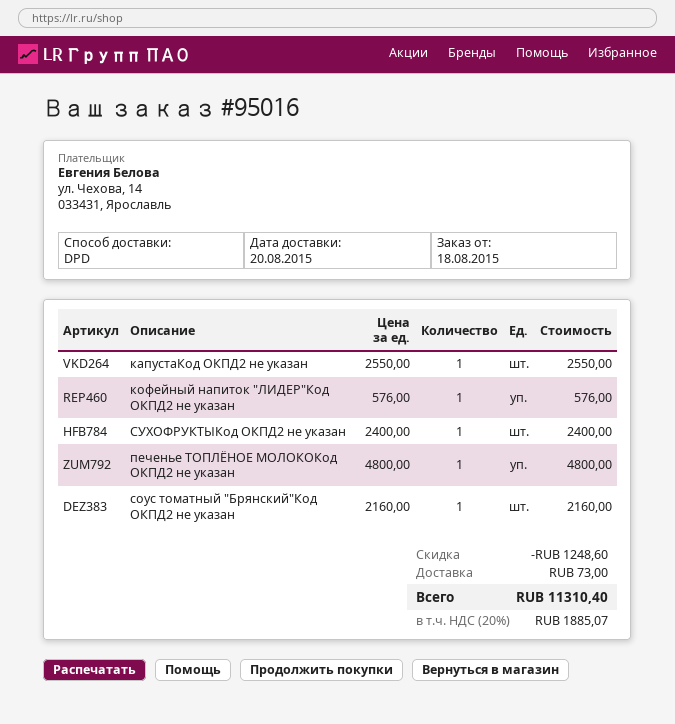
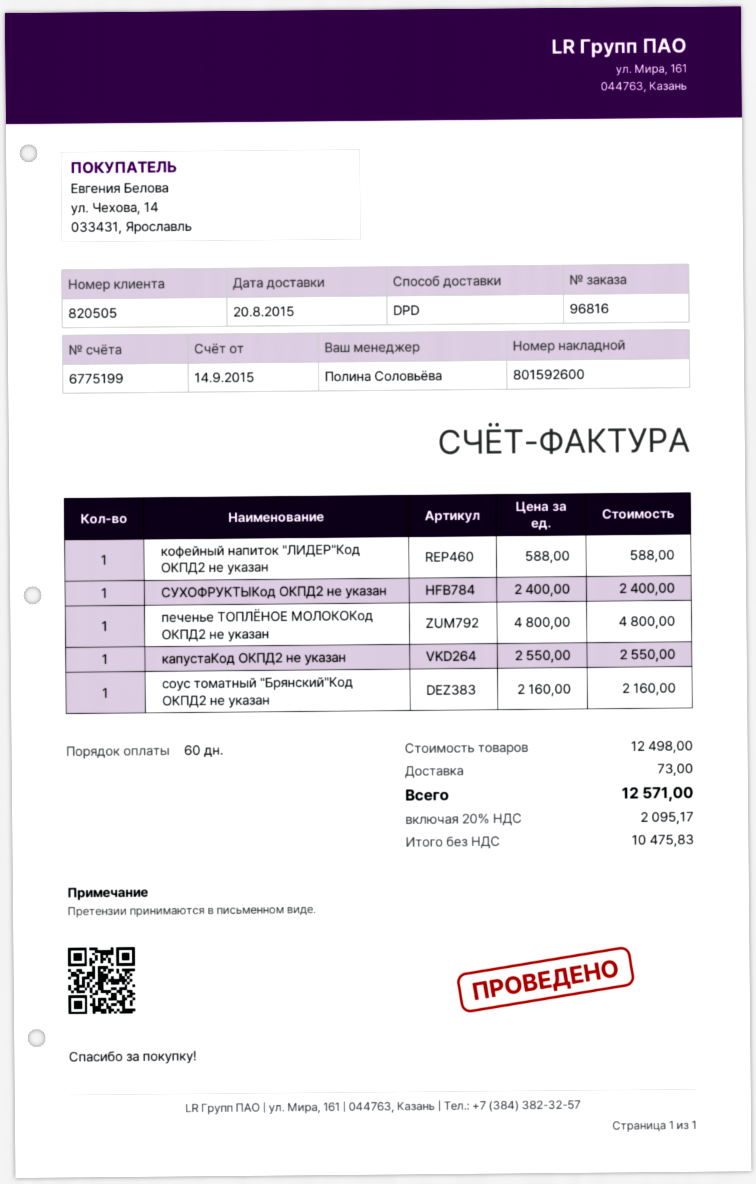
order number: 95016 -> 96816
кофейный напиток "ЛИДЕР"Код ОКПД2 не указан: 1 x 576.00 = 576.00 -> 1 x 588.00 = 588.00
discount: 1248.60 -> none
tax: 20% = 1885.07 -> 20% = 2095.17
total: 11310.40 -> 12571.00

